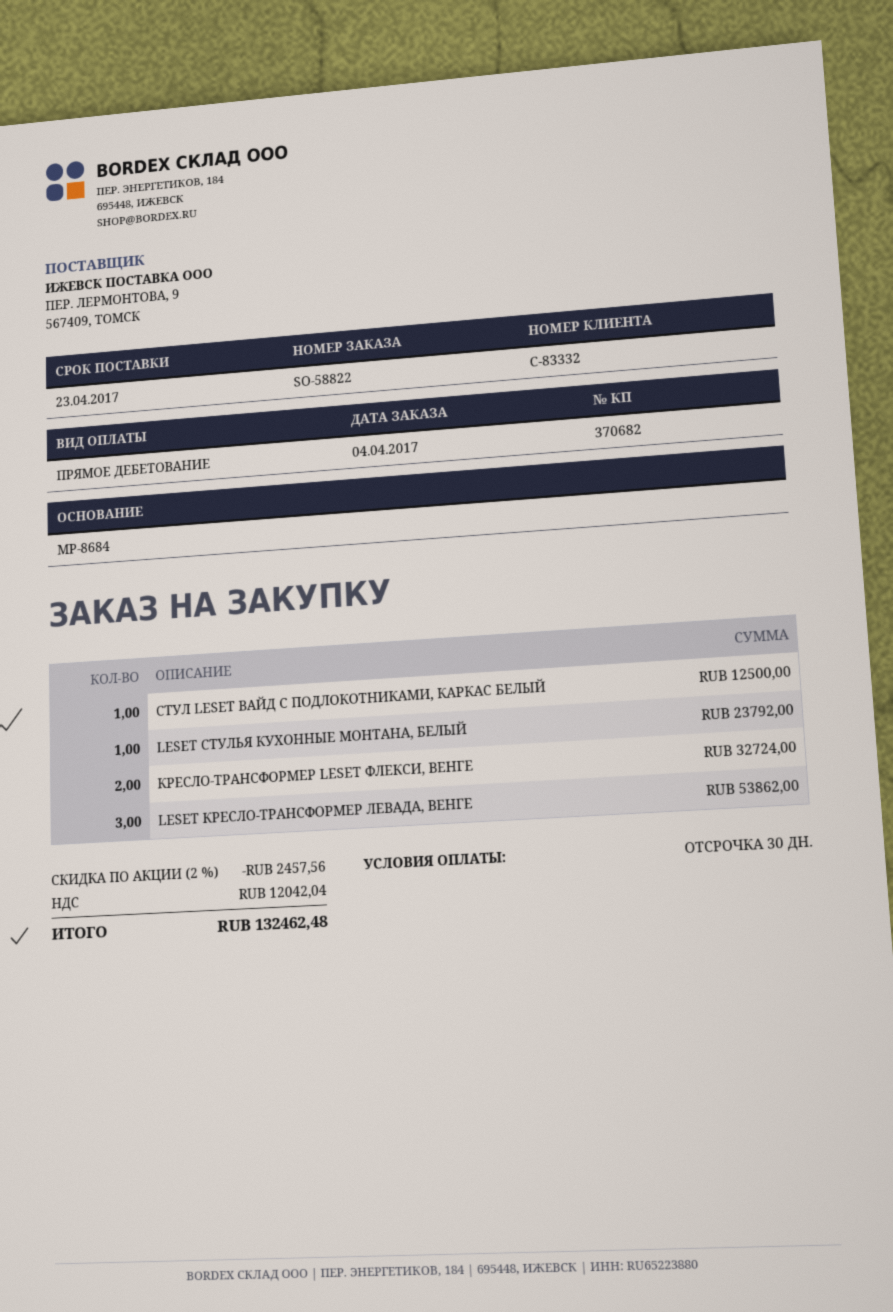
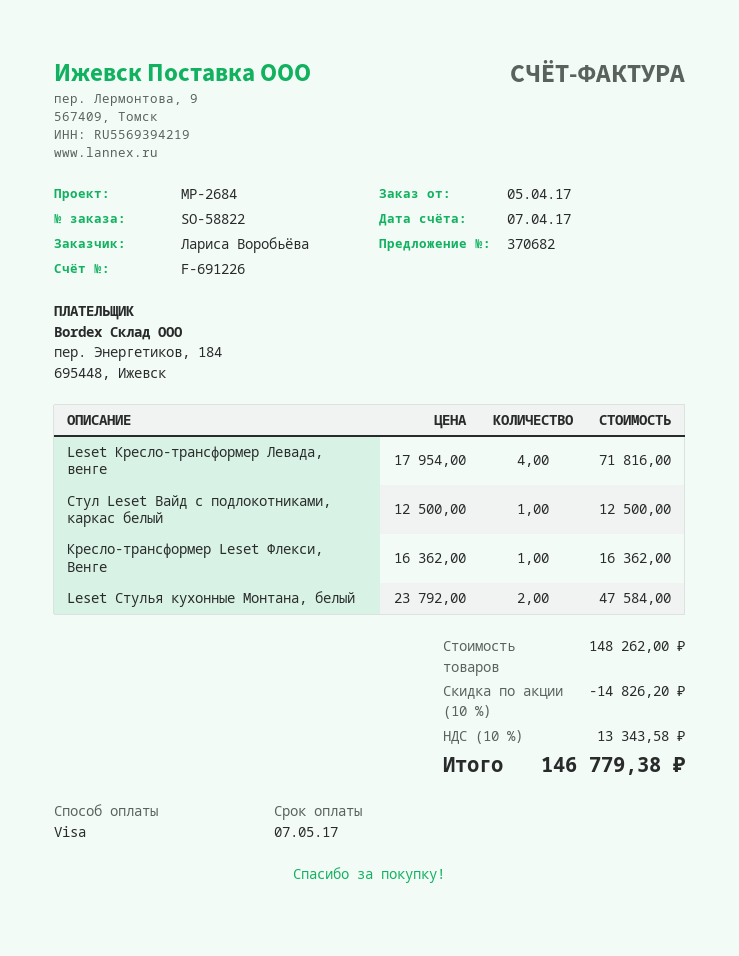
order date: 2017-04-04 -> 2017-04-05
reference: MP-8684 -> MP-2684
payment method: direct debit -> Visa
LESET СТУЛЬЯ КУХОННЫЕ МОНТАНА, БЕЛЫЙ: 1 for 23792.00 -> 2 for 47584.00
КРЕСЛО-ТРАНСФОРМЕР LESET ФЛЕКСИ, ВЕНГЕ: 2 for 32724.00 -> 1 for 16362.00
LESET КРЕСЛО-ТРАНСФОРМЕР ЛЕВАДА, ВЕНГЕ: 3 for 53862.00 -> 4 for 71816.00
discount: 2% = 2457.56 -> 10% = 14826.20
tax: 12042.04 -> 13343.58
total: 132462.48 -> 146779.38

